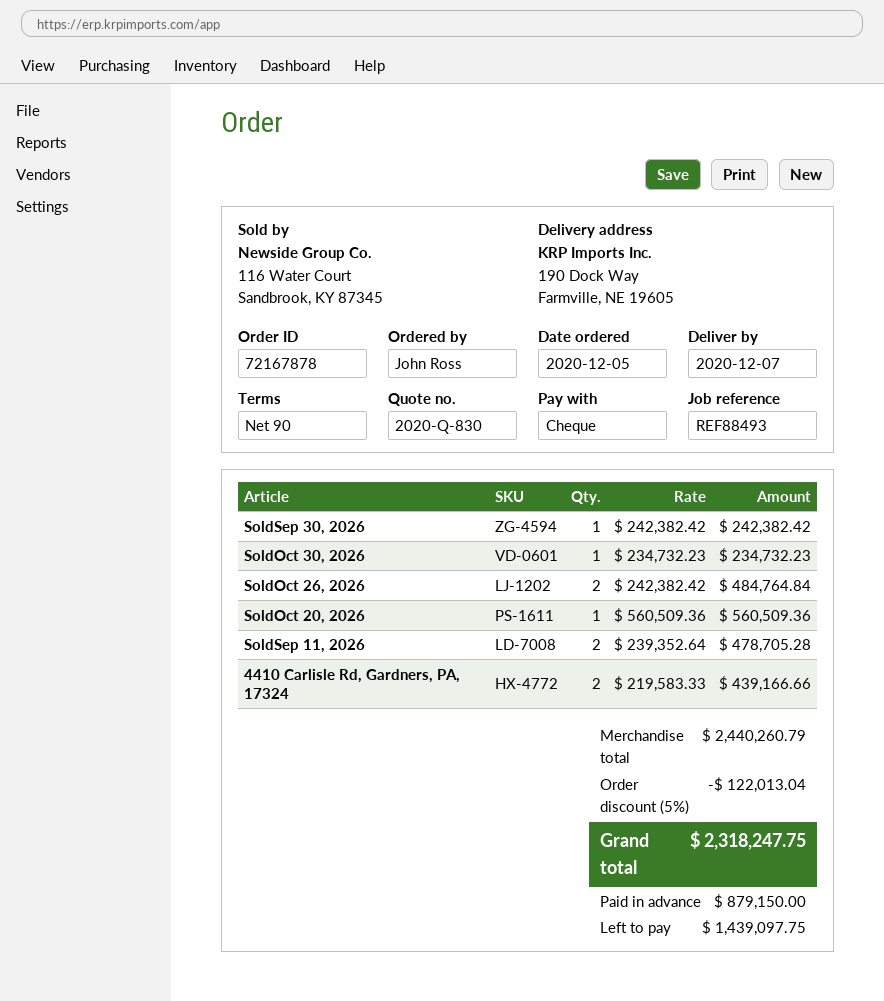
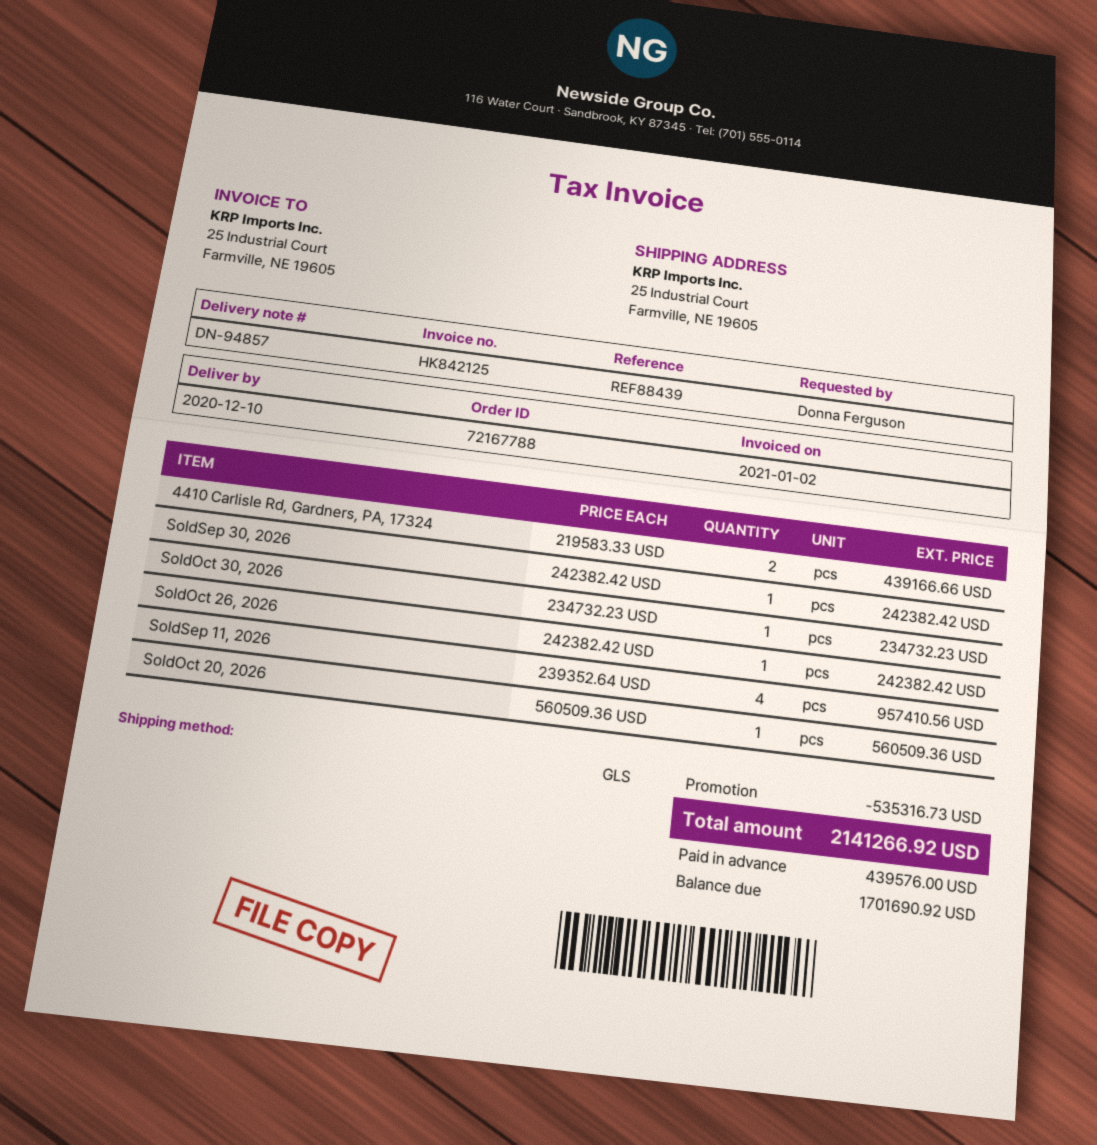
order number: 72167878 -> 72167788
delivery date: 2020-12-07 -> 2020-12-10
reference: REF88493 -> REF88439
ordered by: John Ross -> Donna Ferguson
ship to: 190 Dock Way, Farmville, NE 19605 -> 25 Industrial Court, Farmville, NE 19605
SoldOct 26, 2026: 2 x 242382.42 = 484764.84 -> 1 x 242382.42 = 242382.42
SoldSep 11, 2026: 2 x 239352.64 = 478705.28 -> 4 x 239352.64 = 957410.56
discount: 122013.04 -> 535316.73
total: 2318247.75 -> 2141266.92
deposit: 879150.00 -> 439576.00
balance: 1439097.75 -> 1701690.92

